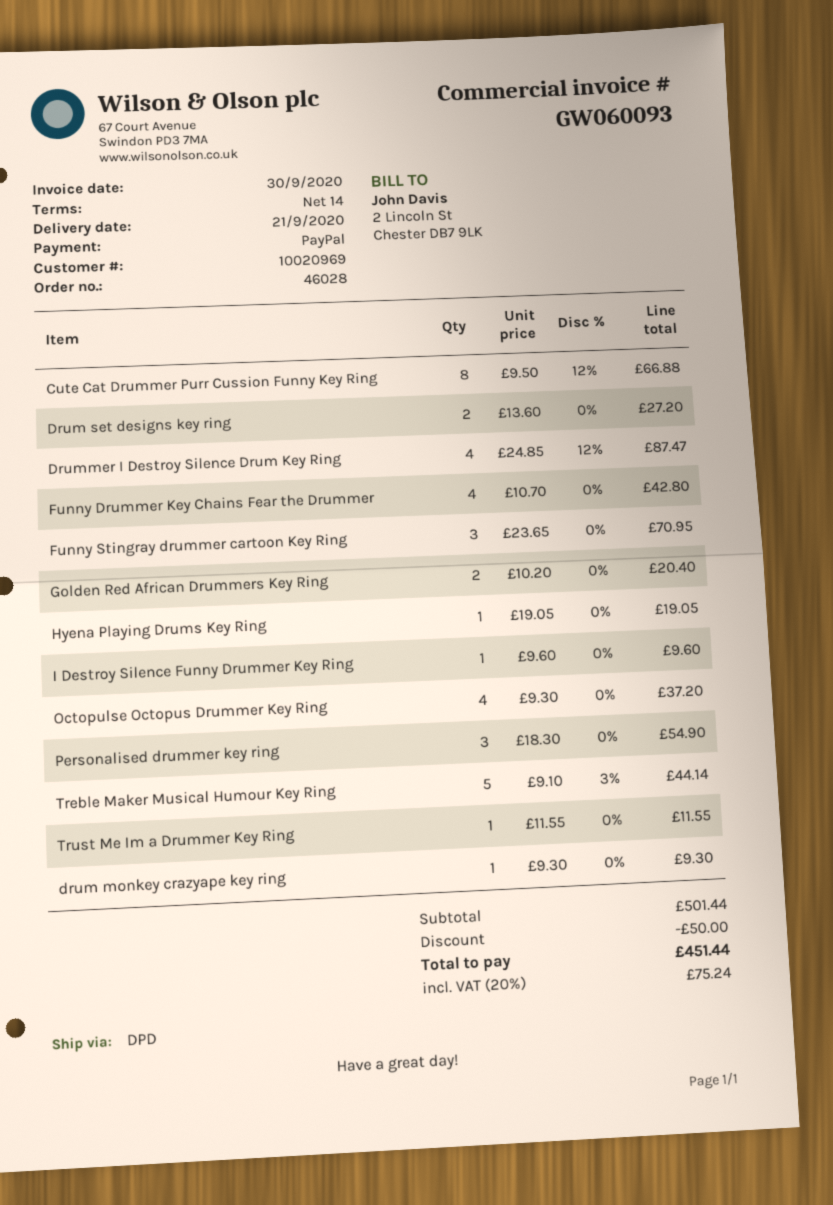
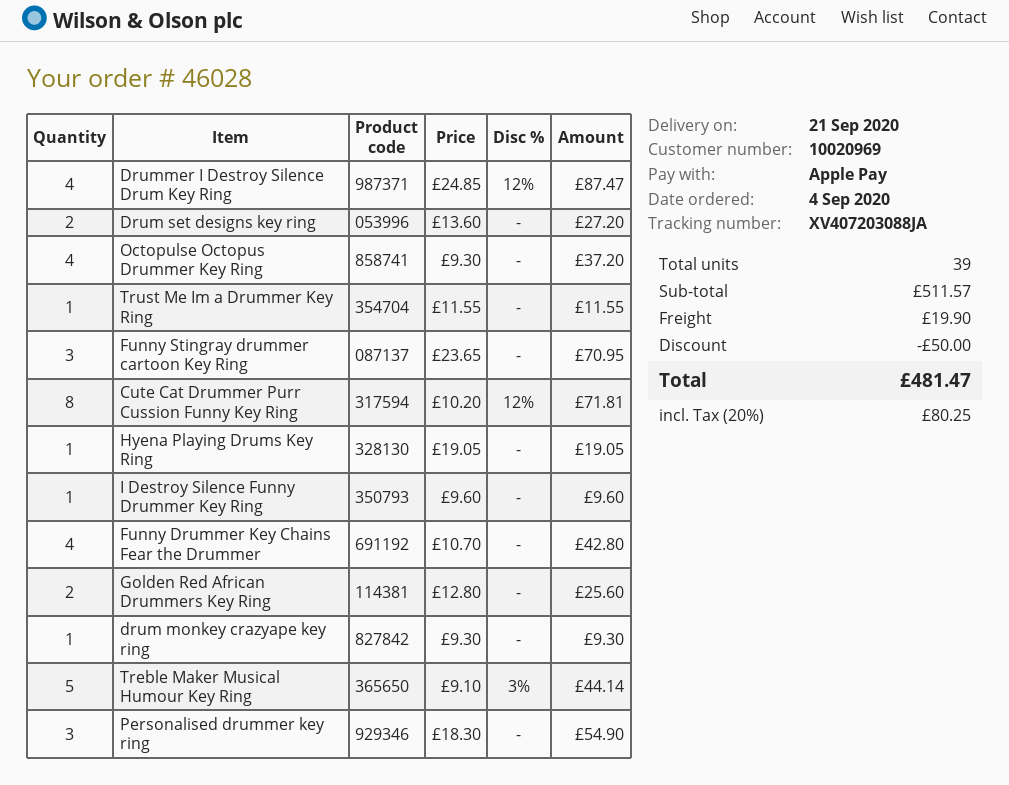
payment method: PayPal -> Apple Pay
Cute Cat Drummer Purr Cussion Funny Key Ring: 8 x 9.50 - 12% = 66.88 -> 8 x 10.20 - 12% = 71.81
Golden Red African Drummers Key Ring: 2 x 10.20 = 20.40 -> 2 x 12.80 = 25.60
subtotal: 501.44 -> 511.57
shipping: none -> 19.90
tax: 20% = 75.24 -> 20% = 80.25
total: 451.44 -> 481.47

